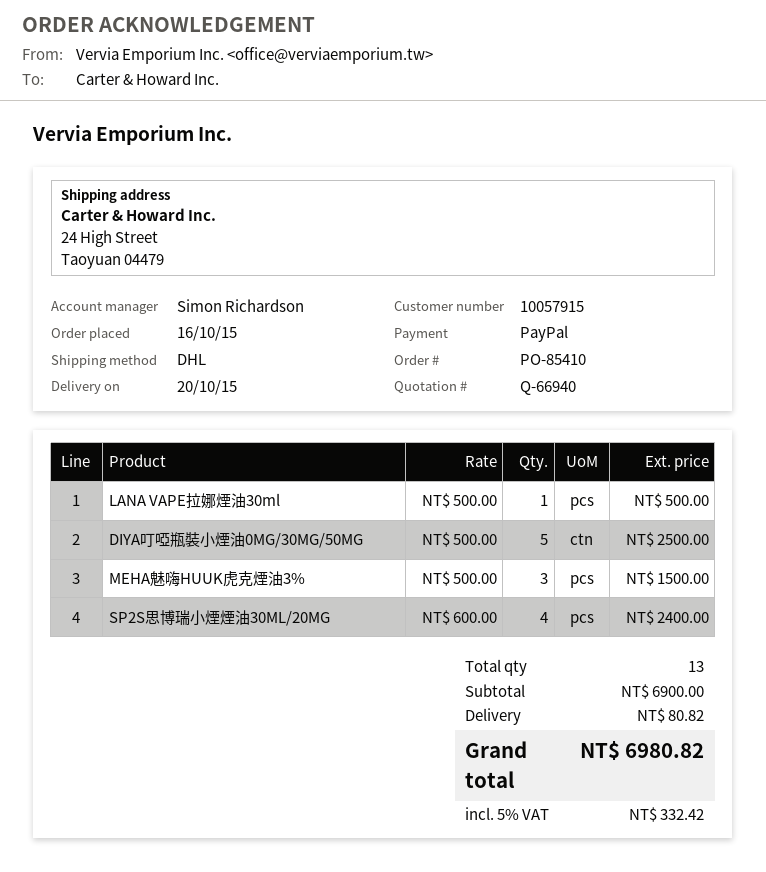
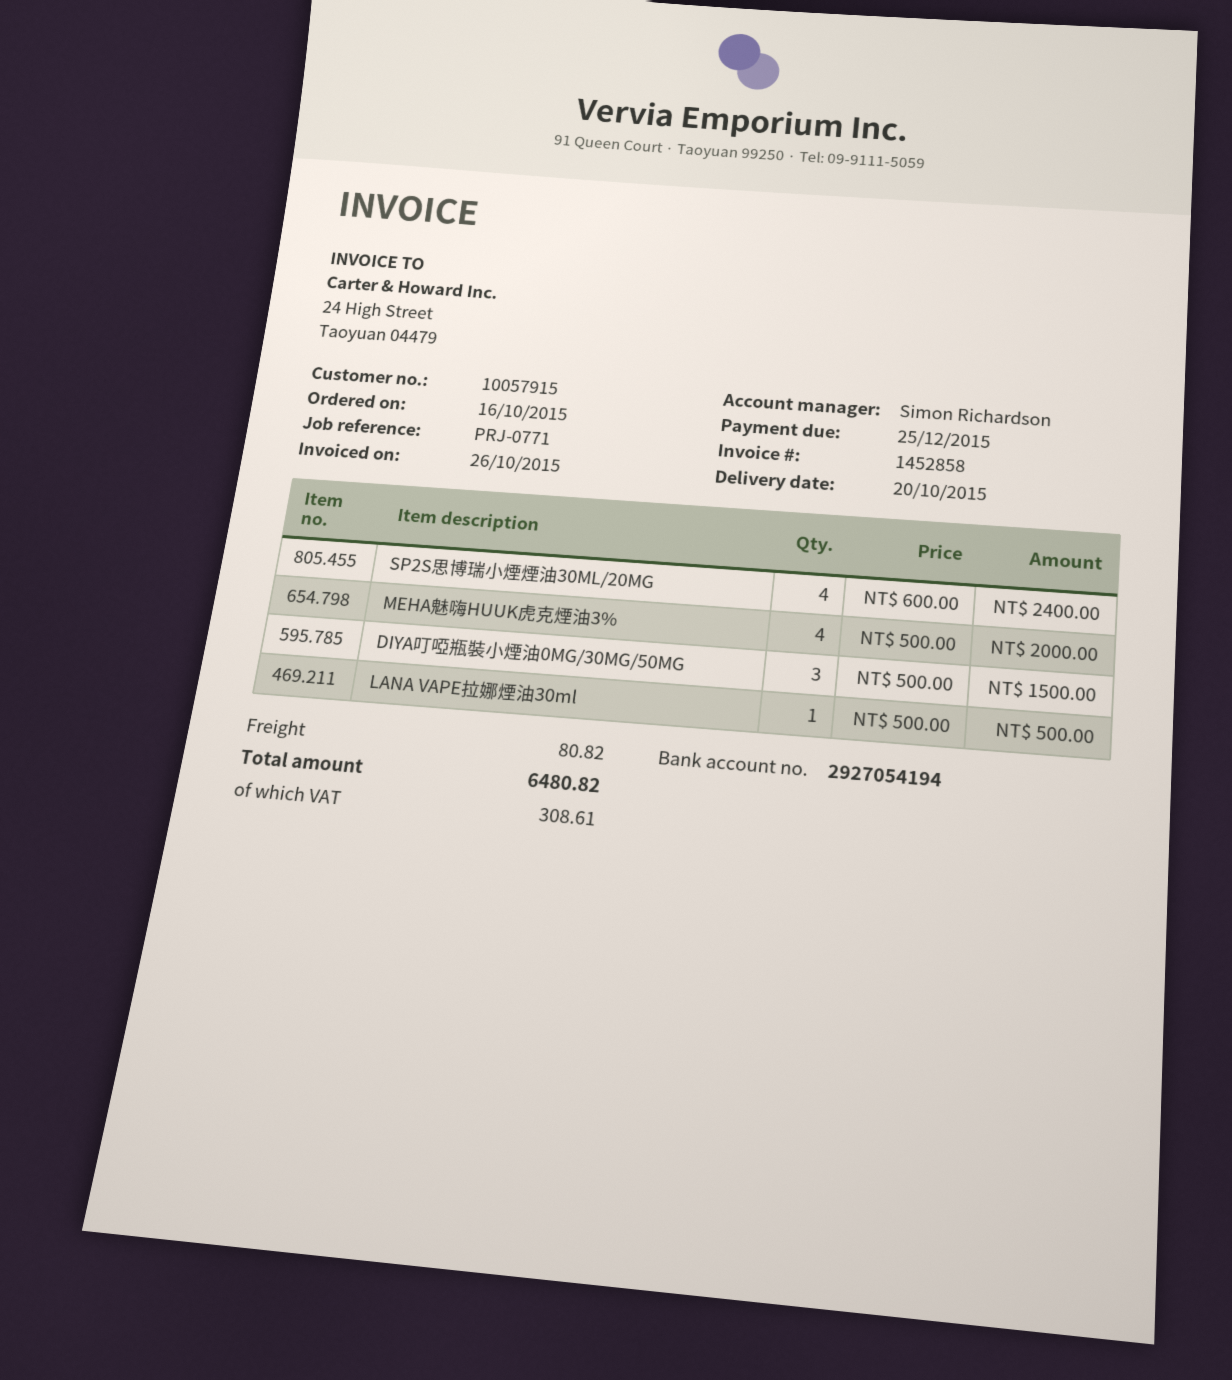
DIYA叮啞瓶裝小煙油0MG/30MG/50MG: 5 x 500.00 = 2500.00 -> 3 x 500.00 = 1500.00
MEHA魅嗨HUUK虎克煙油3%: 3 x 500.00 = 1500.00 -> 4 x 500.00 = 2000.00
tax: 332.42 -> 308.61
total: 6980.82 -> 6480.82

